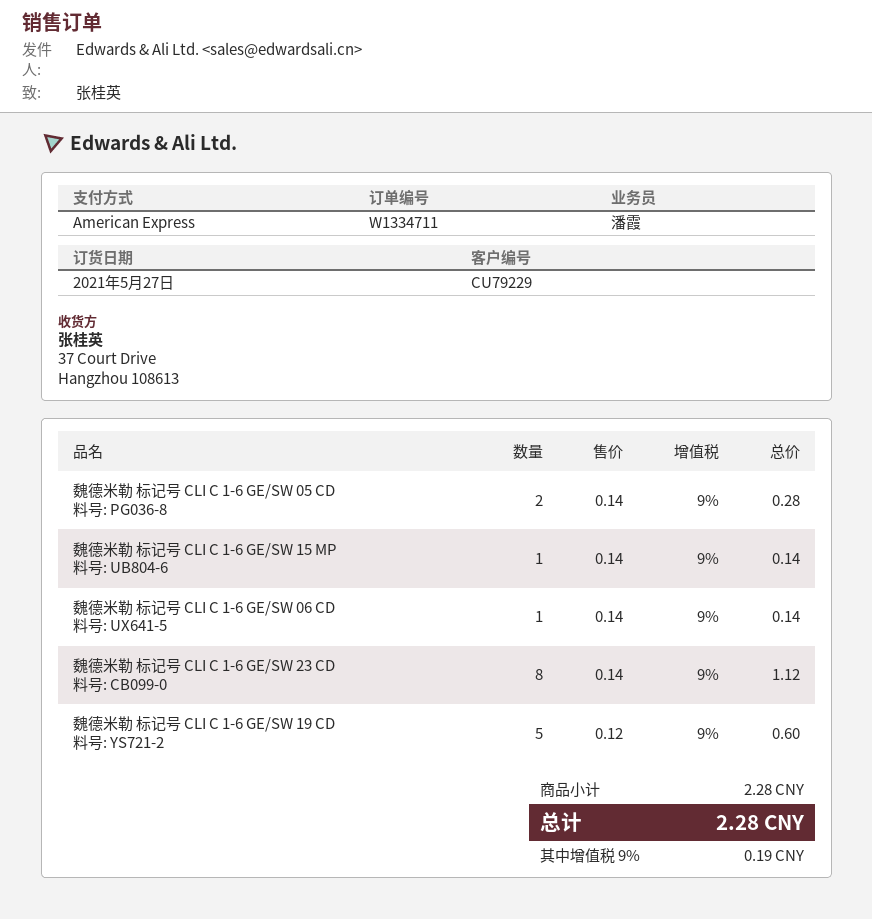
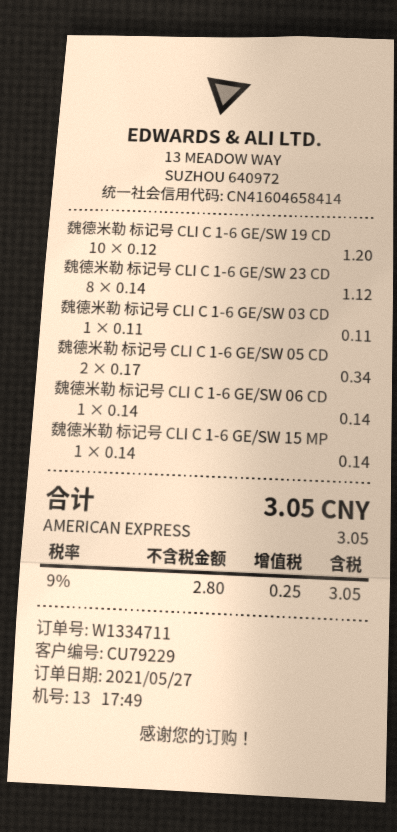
魏德米勒 标记号 CLI C 1-6 GE/SW 05 CD: 2 x 0.14 = 0.28 -> 2 x 0.17 = 0.34
魏德米勒 标记号 CLI C 1-6 GE/SW 19 CD: 5 x 0.12 = 0.60 -> 10 x 0.12 = 1.20
魏德米勒 标记号 CLI C 1-6 GE/SW 03 CD: none -> 1 x 0.11 = 0.11
tax: 9% = 0.19 -> 9% = 0.25
total: 2.28 -> 3.05

